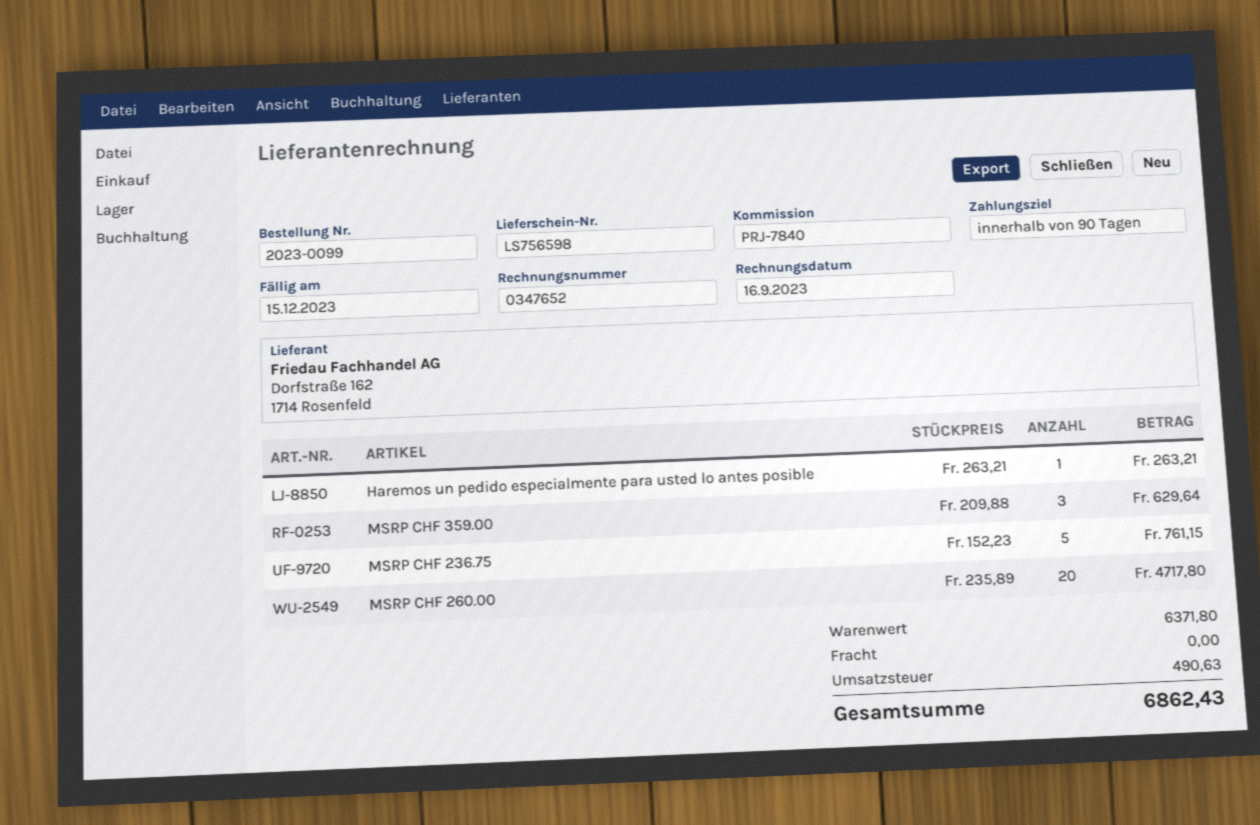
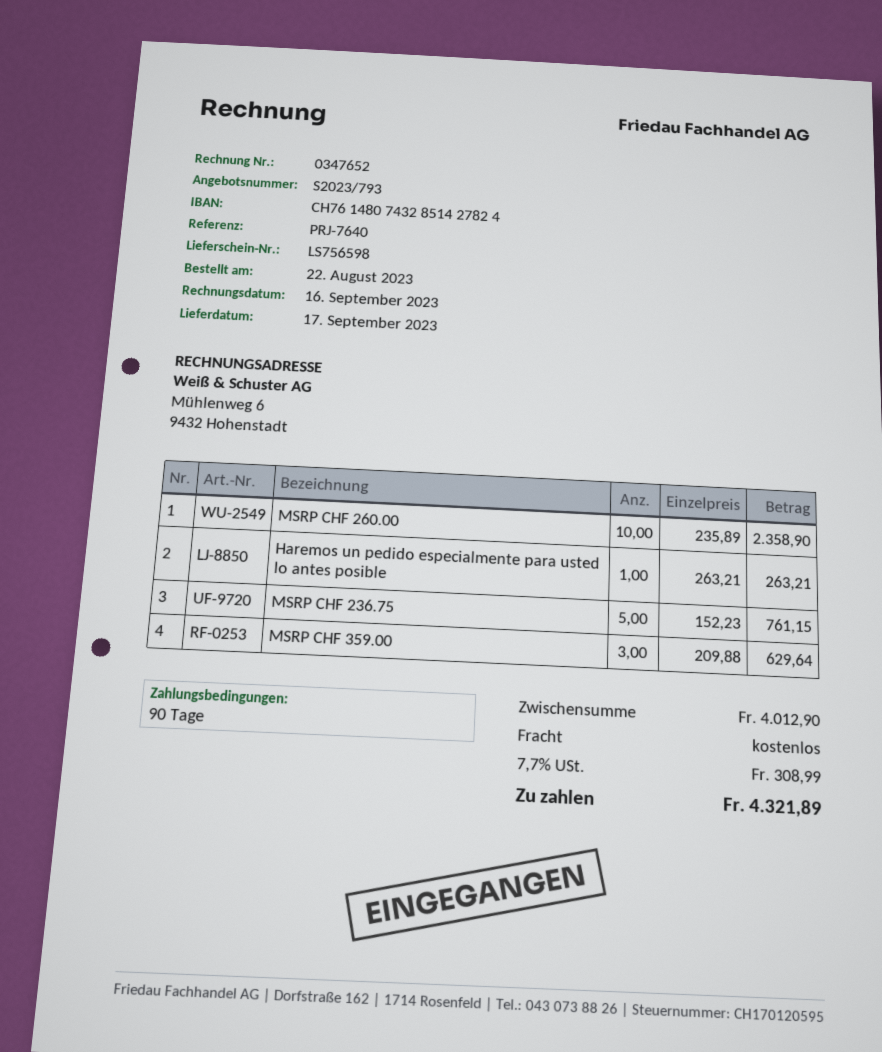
reference: PRJ-7840 -> PRJ-7640
MSRP CHF 260.00: 20 x 235.89 = 4717.80 -> 10 x 235.89 = 2358.90
subtotal: 6371.80 -> 4012.90
tax: 490.63 -> 308.99
total: 6862.43 -> 4321.89

